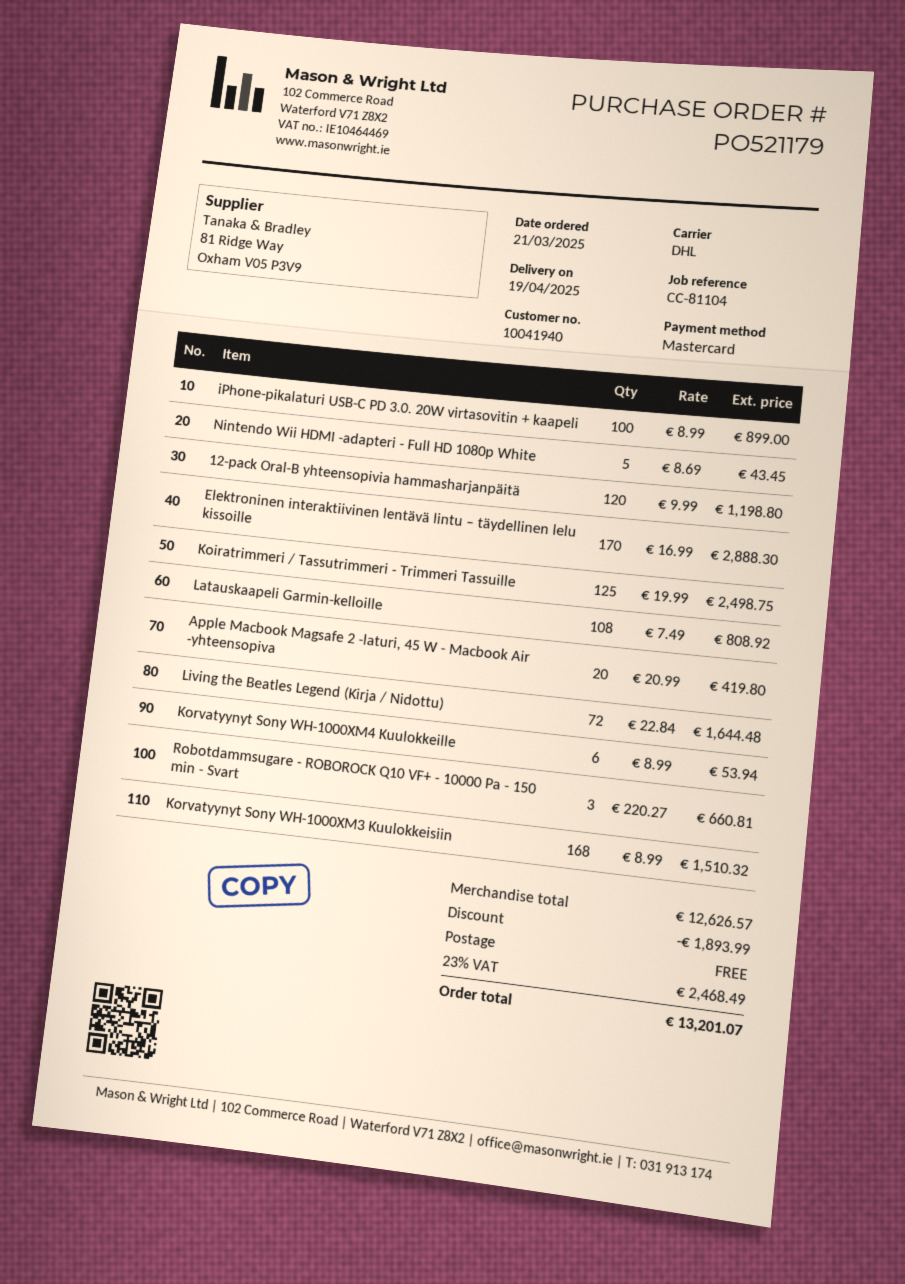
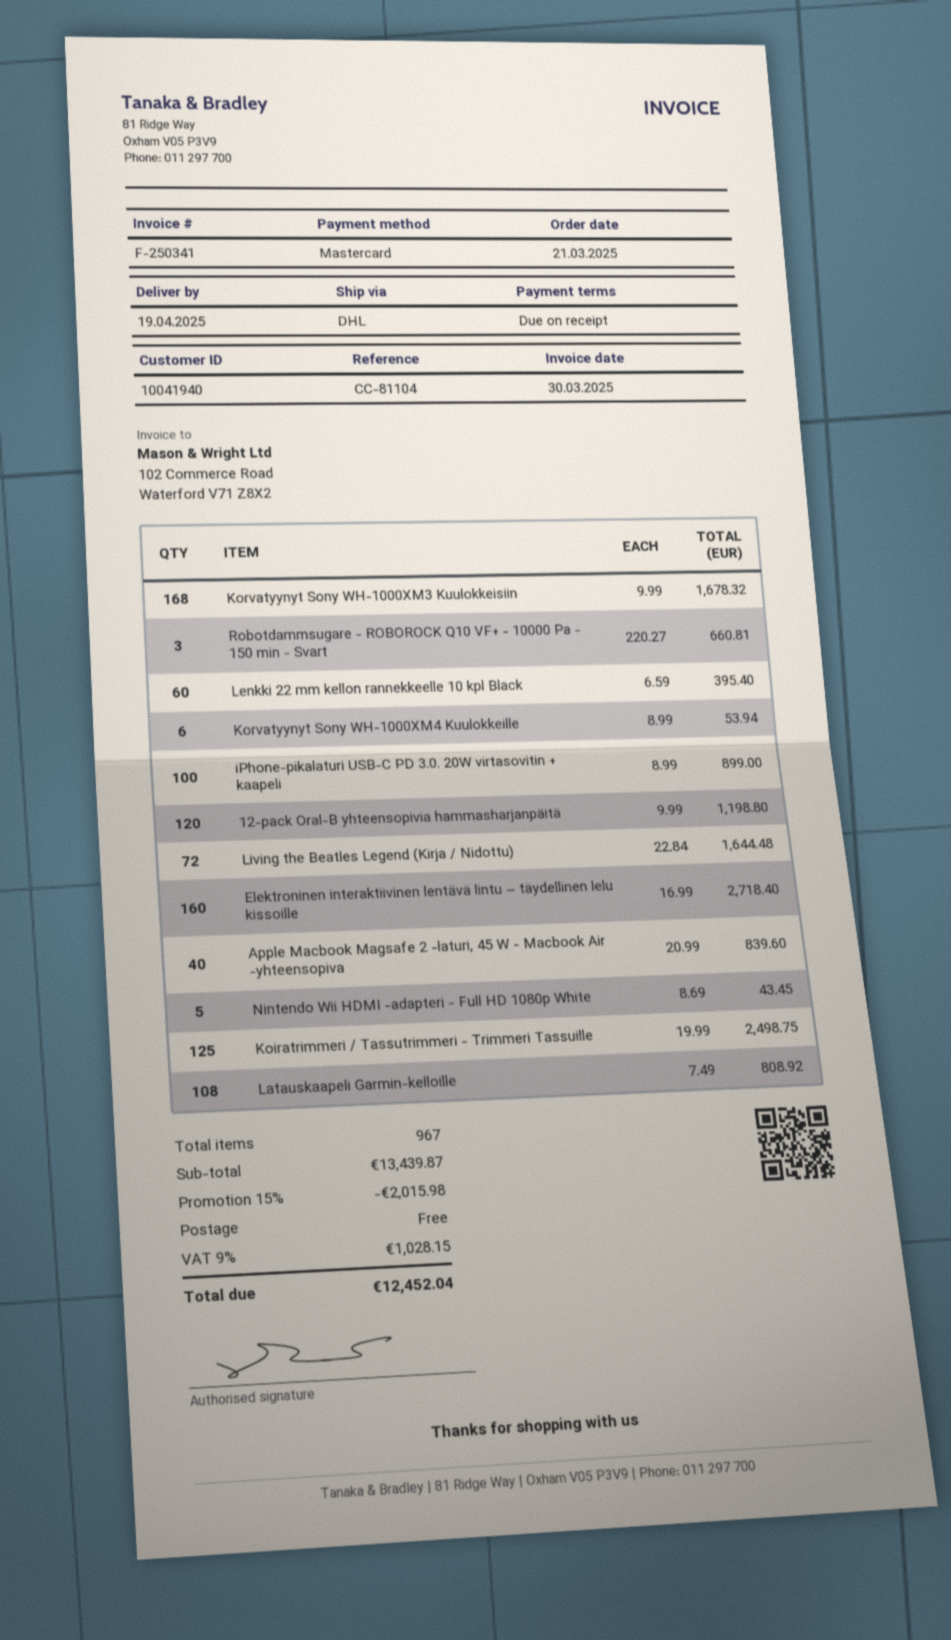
Elektroninen interaktiivinen lentävä lintu – täydellinen lelu kissoille: 170 x 16.99 = 2888.30 -> 160 x 16.99 = 2718.40
Apple Macbook Magsafe 2 -laturi, 45 W - Macbook Air -yhteensopiva: 20 x 20.99 = 419.80 -> 40 x 20.99 = 839.60
Korvatyynyt Sony WH-1000XM3 Kuulokkeisiin: 168 x 8.99 = 1510.32 -> 168 x 9.99 = 1678.32
Lenkki 22 mm kellon rannekkeelle 10 kpl Black: none -> 60 x 6.59 = 395.40
subtotal: 12626.57 -> 13439.87
discount: 1893.99 -> 2015.98
tax: 23% = 2468.49 -> 9% = 1028.15
total: 13201.07 -> 12452.04

